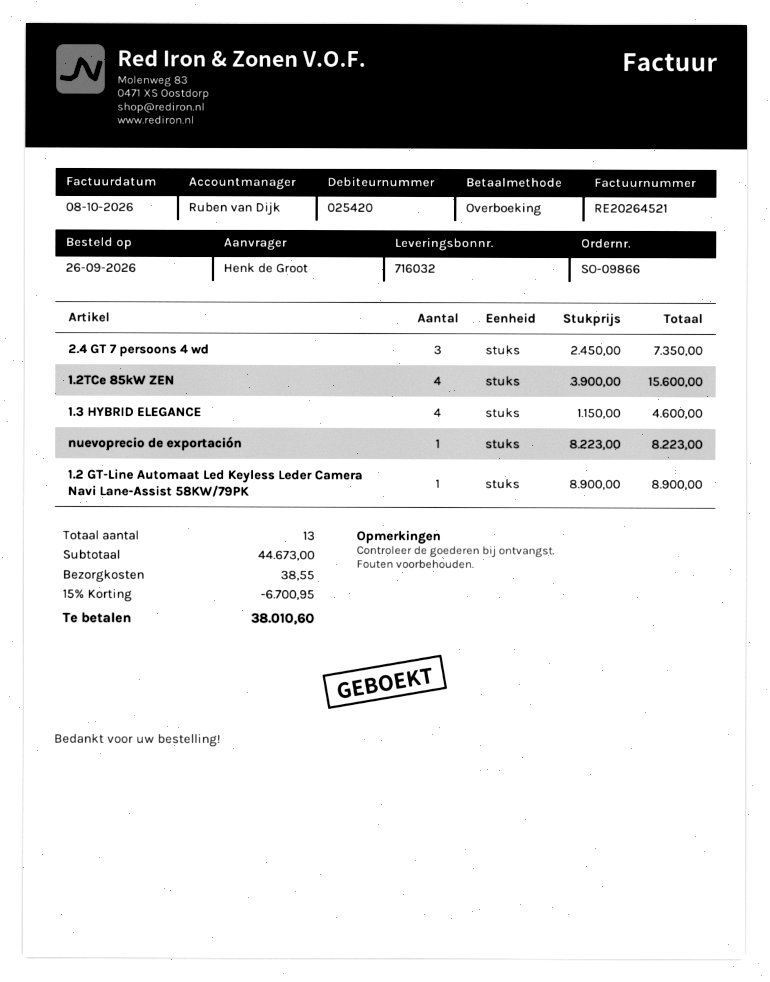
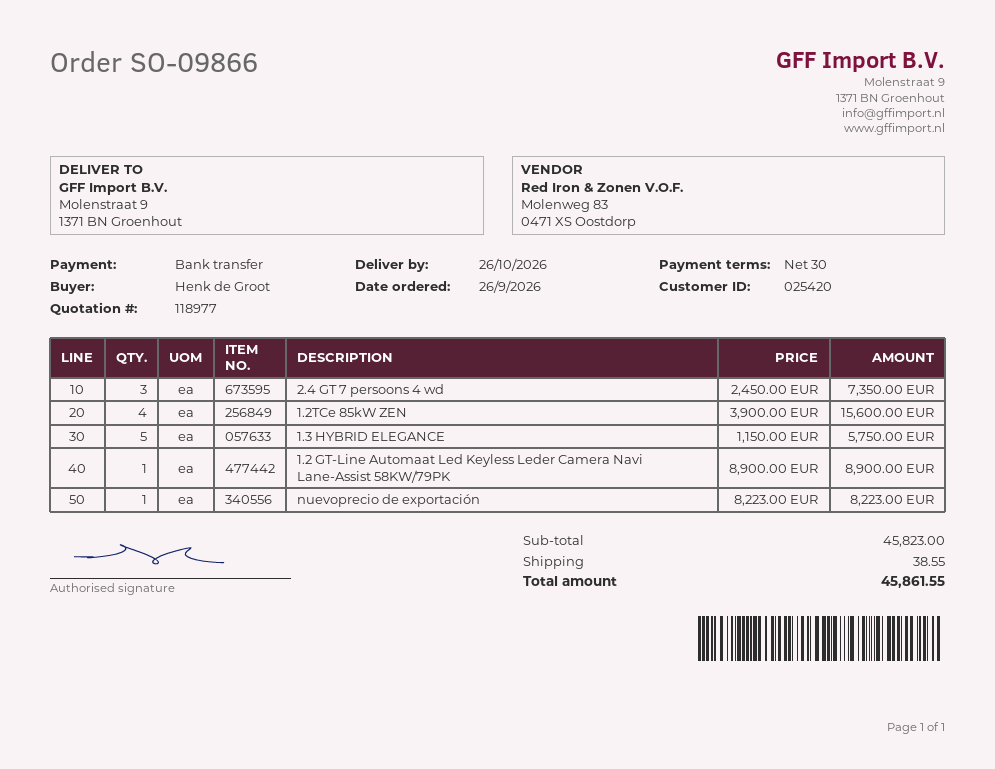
1.3 HYBRID ELEGANCE: 4 x 1150.00 = 4600.00 -> 5 x 1150.00 = 5750.00
subtotal: 44673.00 -> 45823.00
discount: 15% = 6700.95 -> none
total: 38010.60 -> 45861.55

